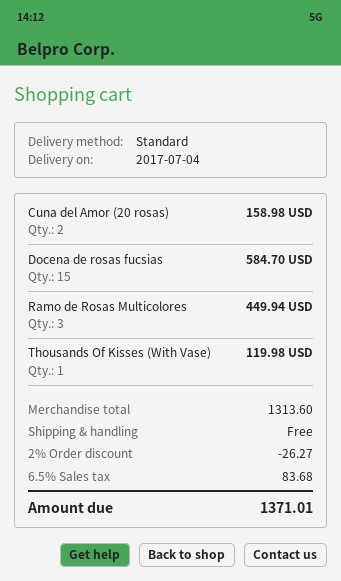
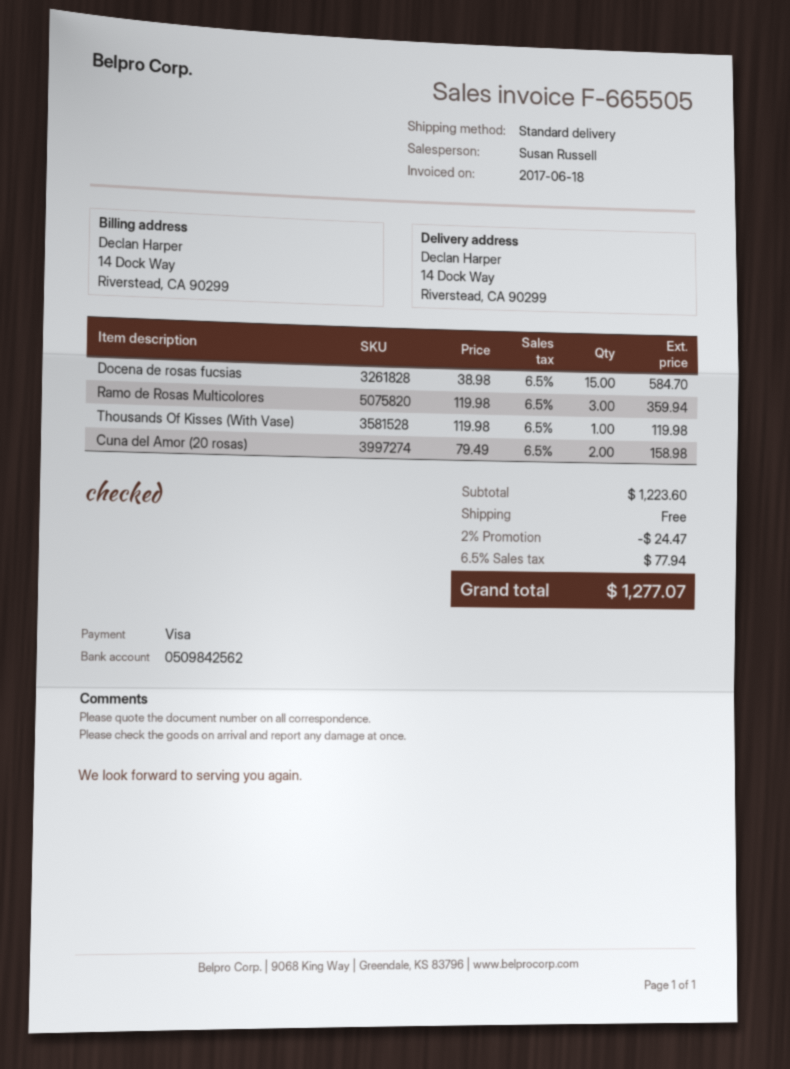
Ramo de Rosas Multicolores: 3 for 449.94 -> 3 for 359.94
subtotal: 1313.60 -> 1223.60
discount: 2% = 26.27 -> 2% = 24.47
tax: 6.5% = 83.68 -> 6.5% = 77.94
total: 1371.01 -> 1277.07

